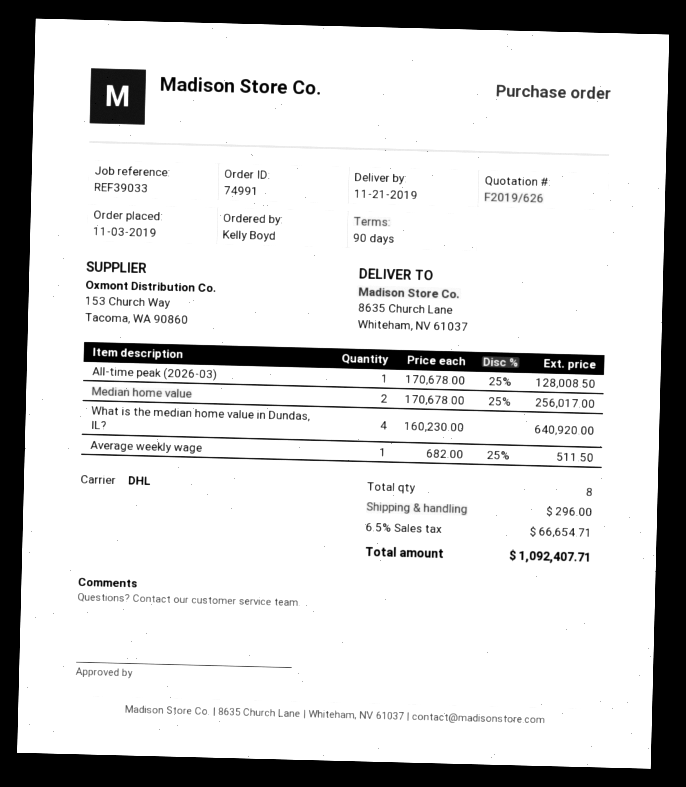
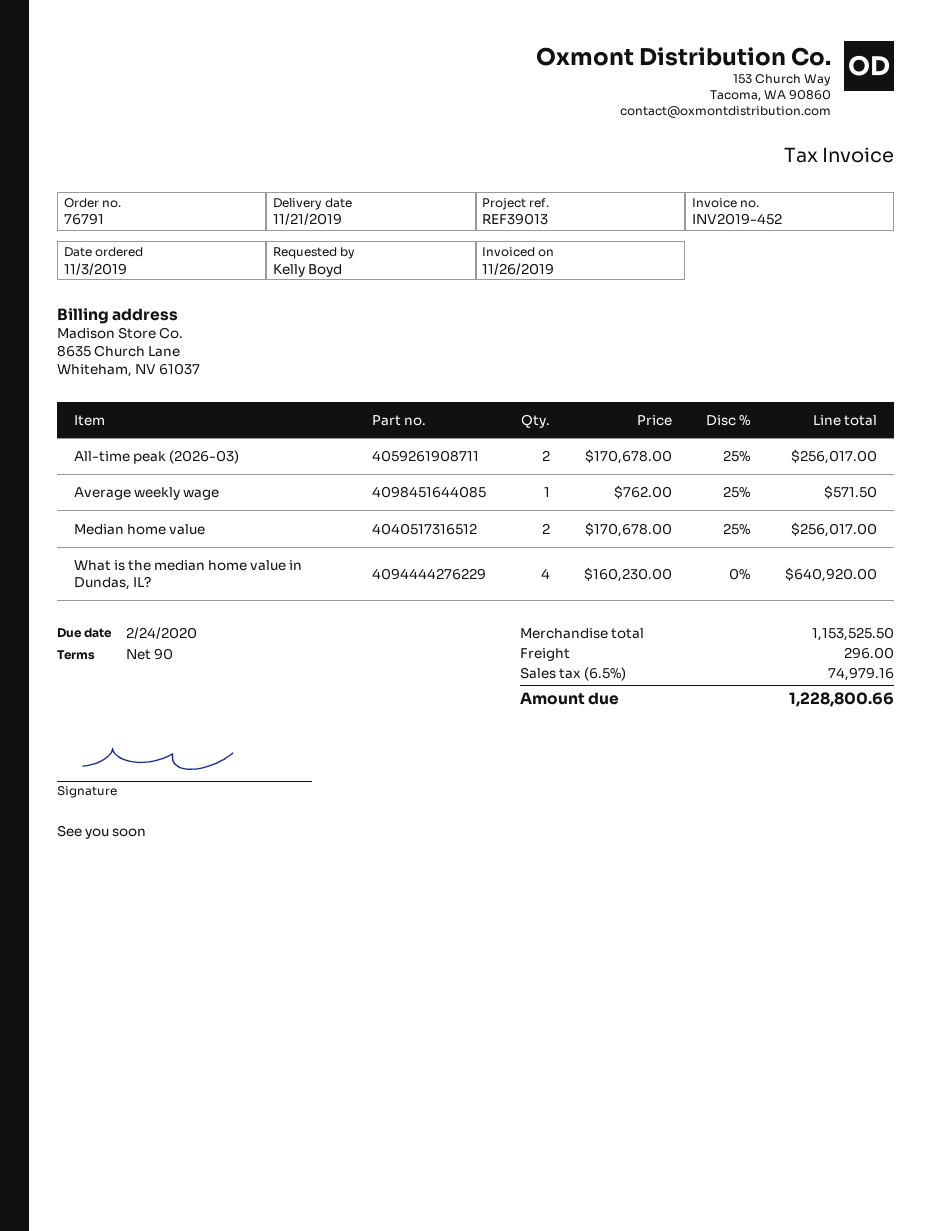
order number: 74991 -> 76791
reference: REF39033 -> REF39013
All-time peak (2026-03): 1 x 170678.00 - 25% = 128008.50 -> 2 x 170678.00 - 25% = 256017.00
Average weekly wage: 1 x 682.00 - 25% = 511.50 -> 1 x 762.00 - 25% = 571.50
tax: 6.5% = 66654.71 -> 6.5% = 74979.16
total: 1092407.71 -> 1228800.66

